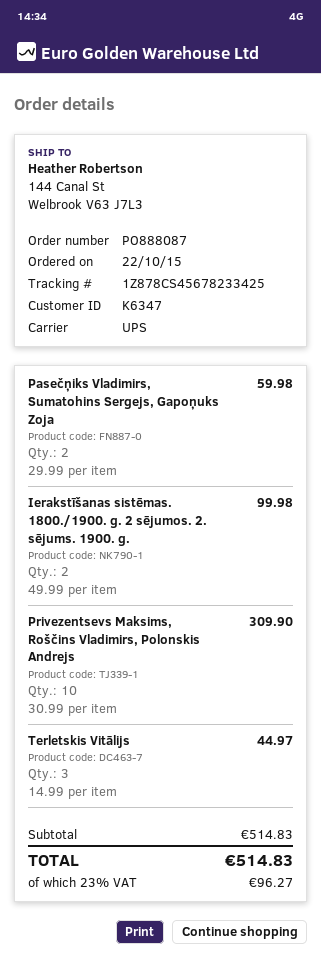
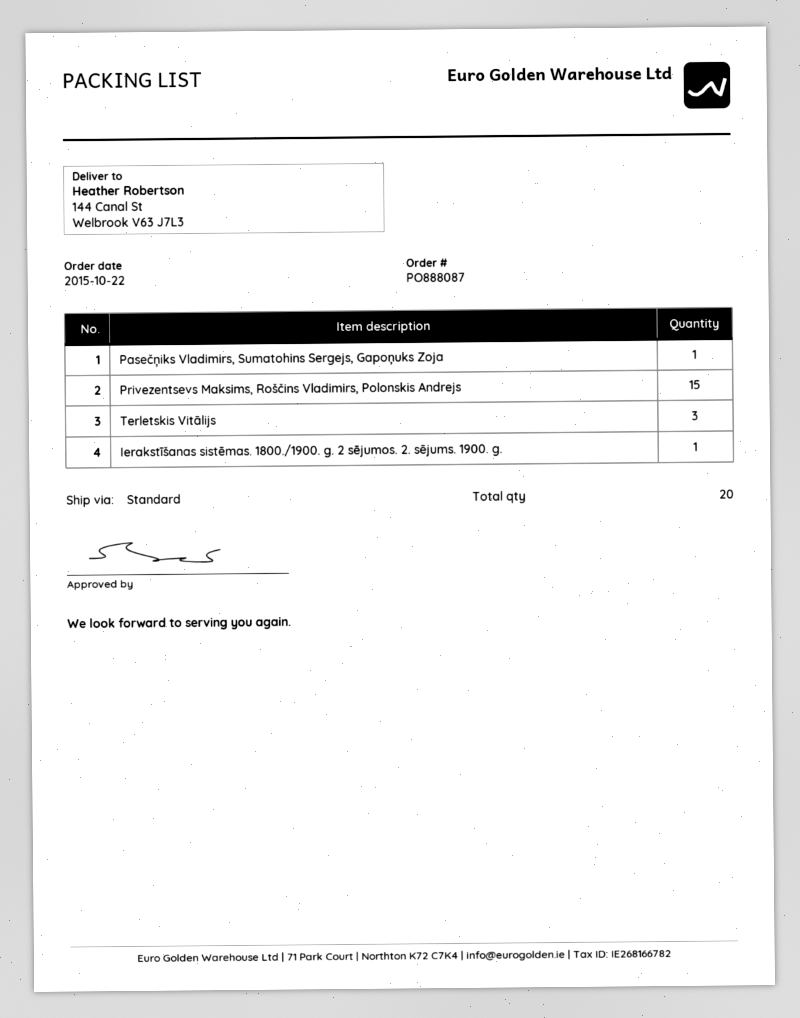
shipping method: UPS -> standard
Pasečņiks Vladimirs, Sumatohins Sergejs, Gapoņuks Zoja: 2 -> 1
Ierakstīšanas sistēmas. 1800./1900. g. 2 sējumos. 2. sējums. 1900. g.: 2 -> 1
Privezentsevs Maksims, Roščins Vladimirs, Polonskis Andrejs: 10 -> 15

